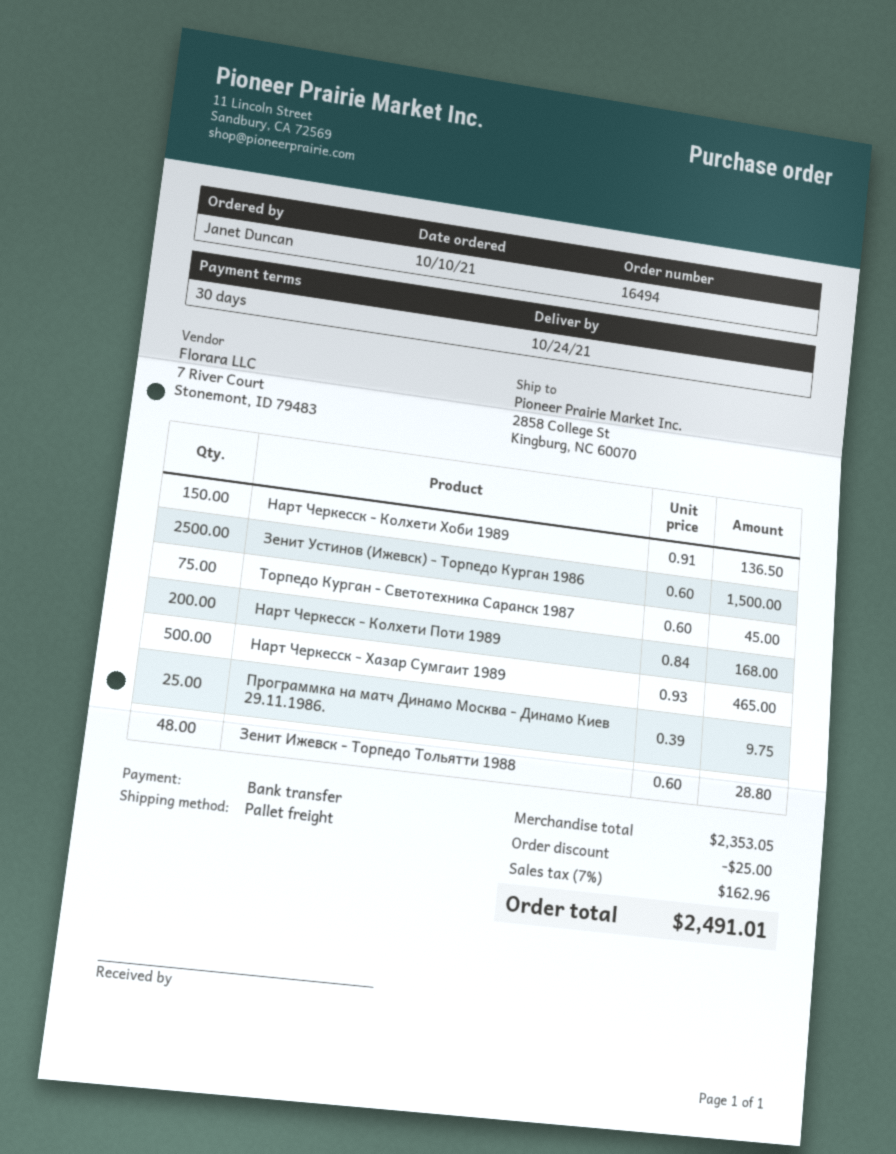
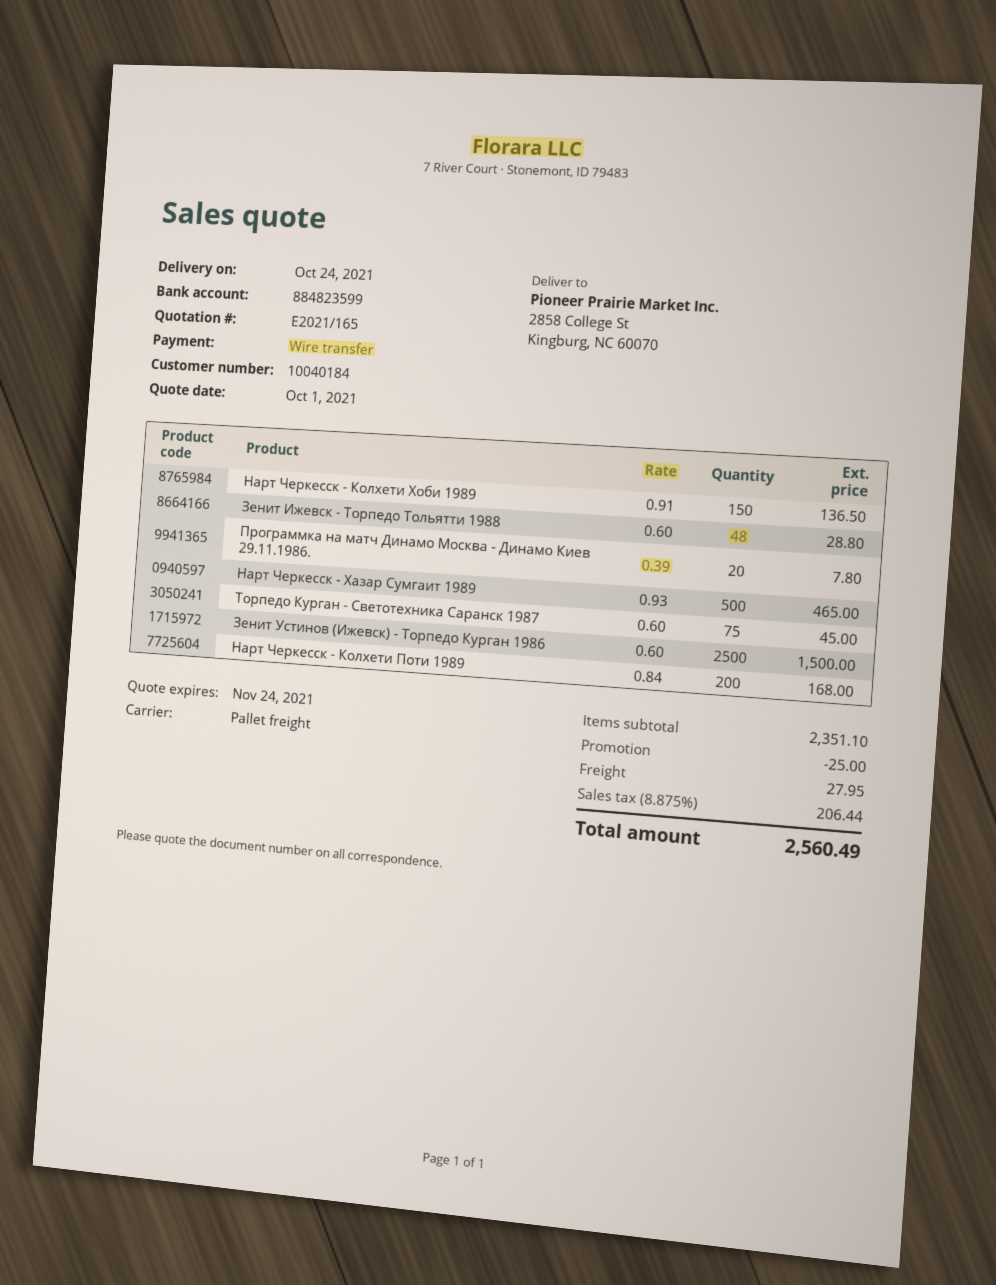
Программка на матч Динамо Москва - Динамо Киев 29.11.1986.: 25 x 0.39 = 9.75 -> 20 x 0.39 = 7.80
subtotal: 2353.05 -> 2351.10
shipping: none -> 27.95
tax: 7% = 162.96 -> 8.875% = 206.44
total: 2491.01 -> 2560.49

